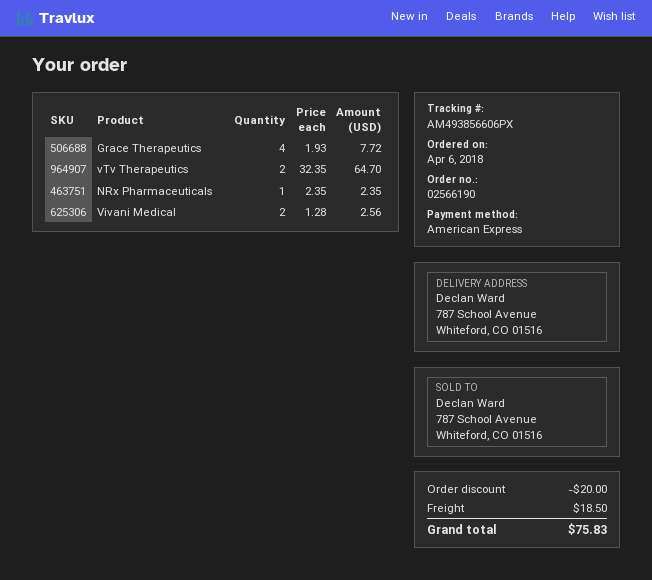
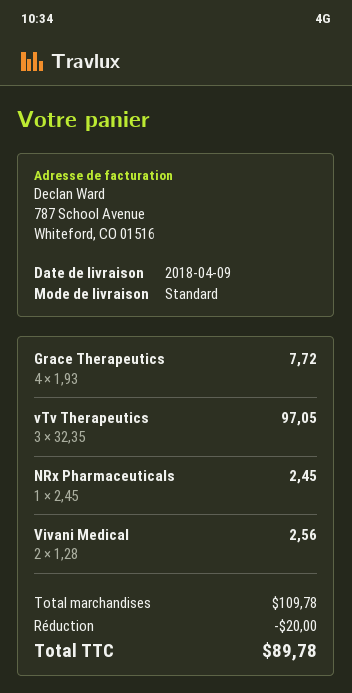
vTv Therapeutics: 2 x 32.35 = 64.70 -> 3 x 32.35 = 97.05
NRx Pharmaceuticals: 1 x 2.35 = 2.35 -> 1 x 2.45 = 2.45
shipping: 18.50 -> none
total: 75.83 -> 89.78

